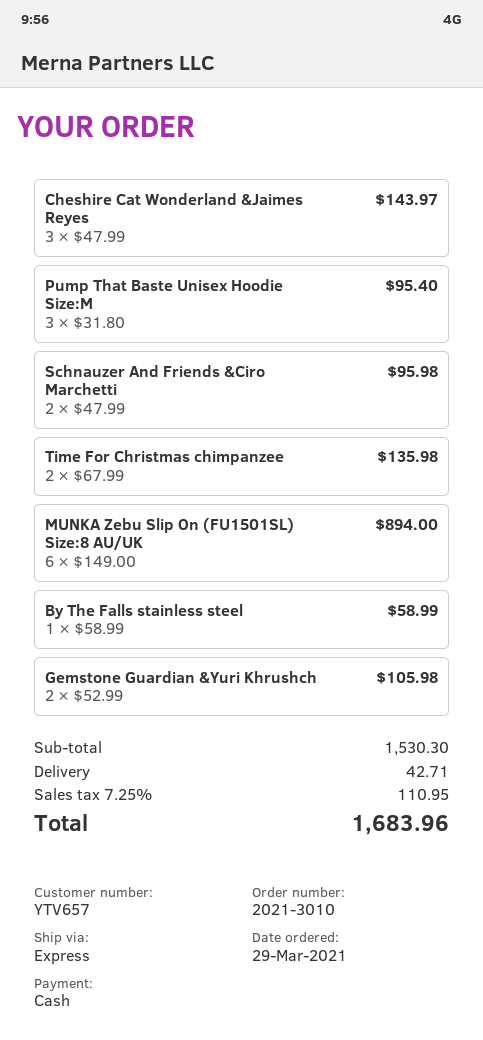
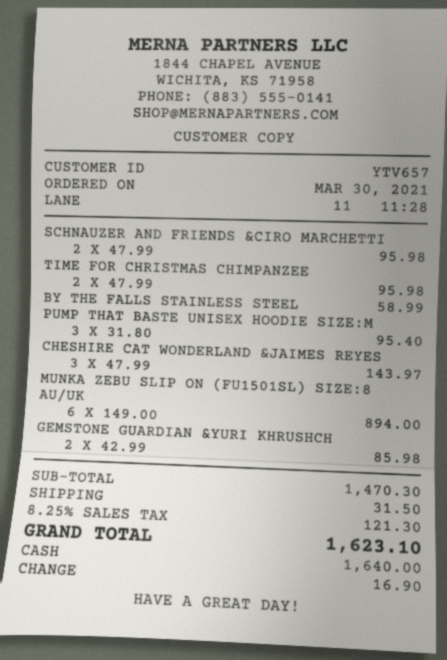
order date: 2021-03-29 -> 2021-03-30
Time For Christmas chimpanzee: 2 x 67.99 = 135.98 -> 2 x 47.99 = 95.98
Gemstone Guardian &Yuri Khrushch: 2 x 52.99 = 105.98 -> 2 x 42.99 = 85.98
subtotal: 1530.30 -> 1470.30
shipping: 42.71 -> 31.50
tax: 7.25% = 110.95 -> 8.25% = 121.30
total: 1683.96 -> 1623.10

